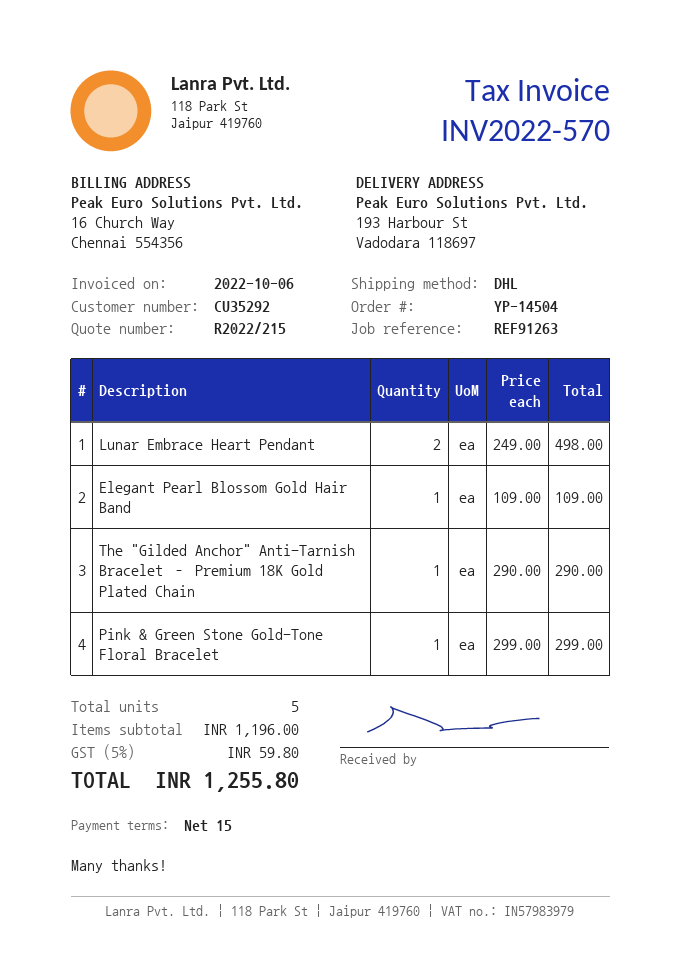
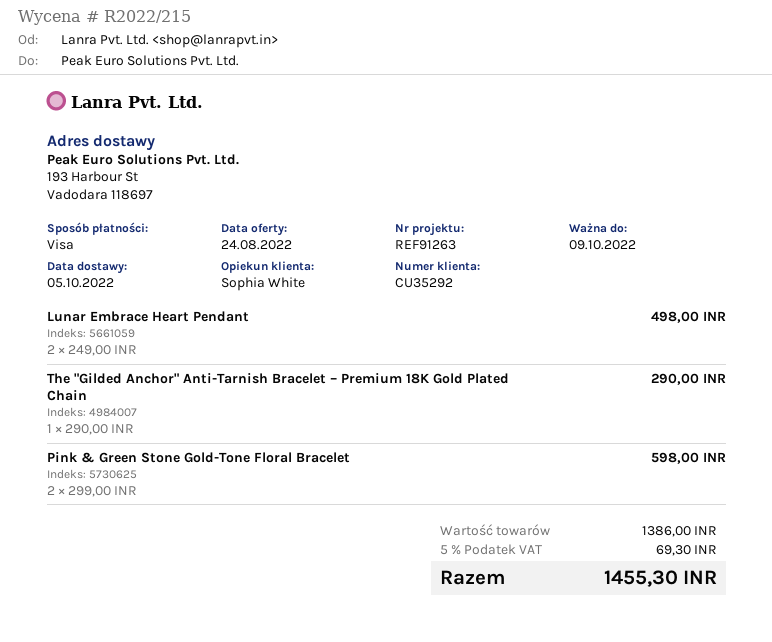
Elegant Pearl Blossom Gold Hair Band: 1 x 109.00 = 109.00 -> none
Pink & Green Stone Gold-Tone Floral Bracelet: 1 x 299.00 = 299.00 -> 2 x 299.00 = 598.00
subtotal: 1196.00 -> 1386.00
tax: 5% = 59.80 -> 5% = 69.30
total: 1255.80 -> 1455.30

